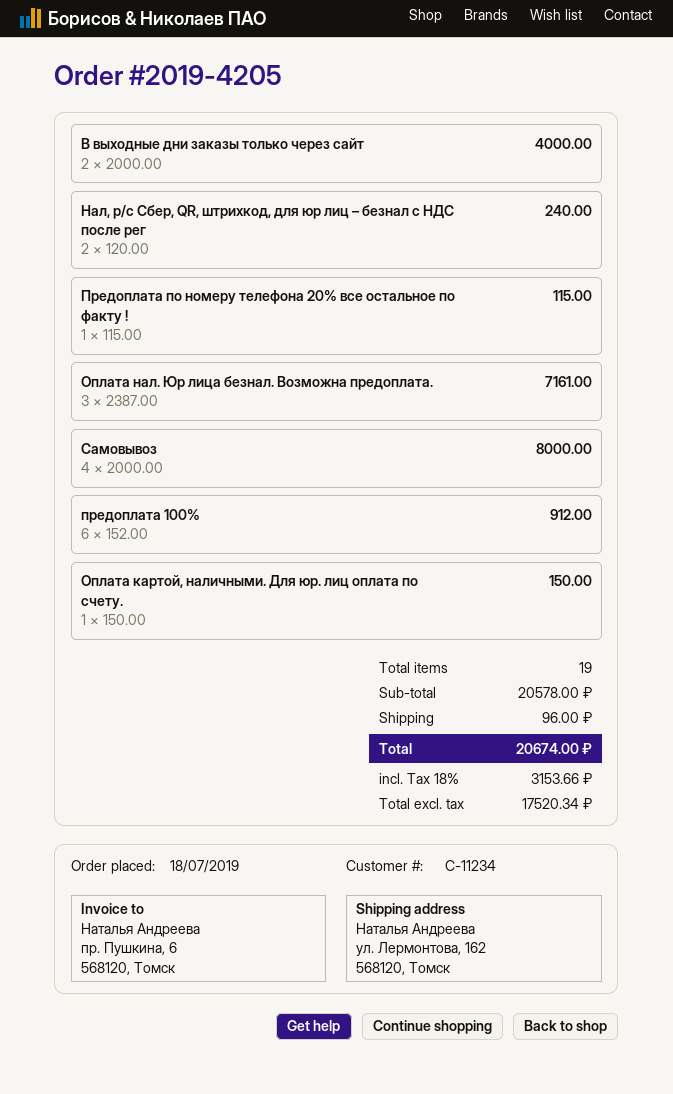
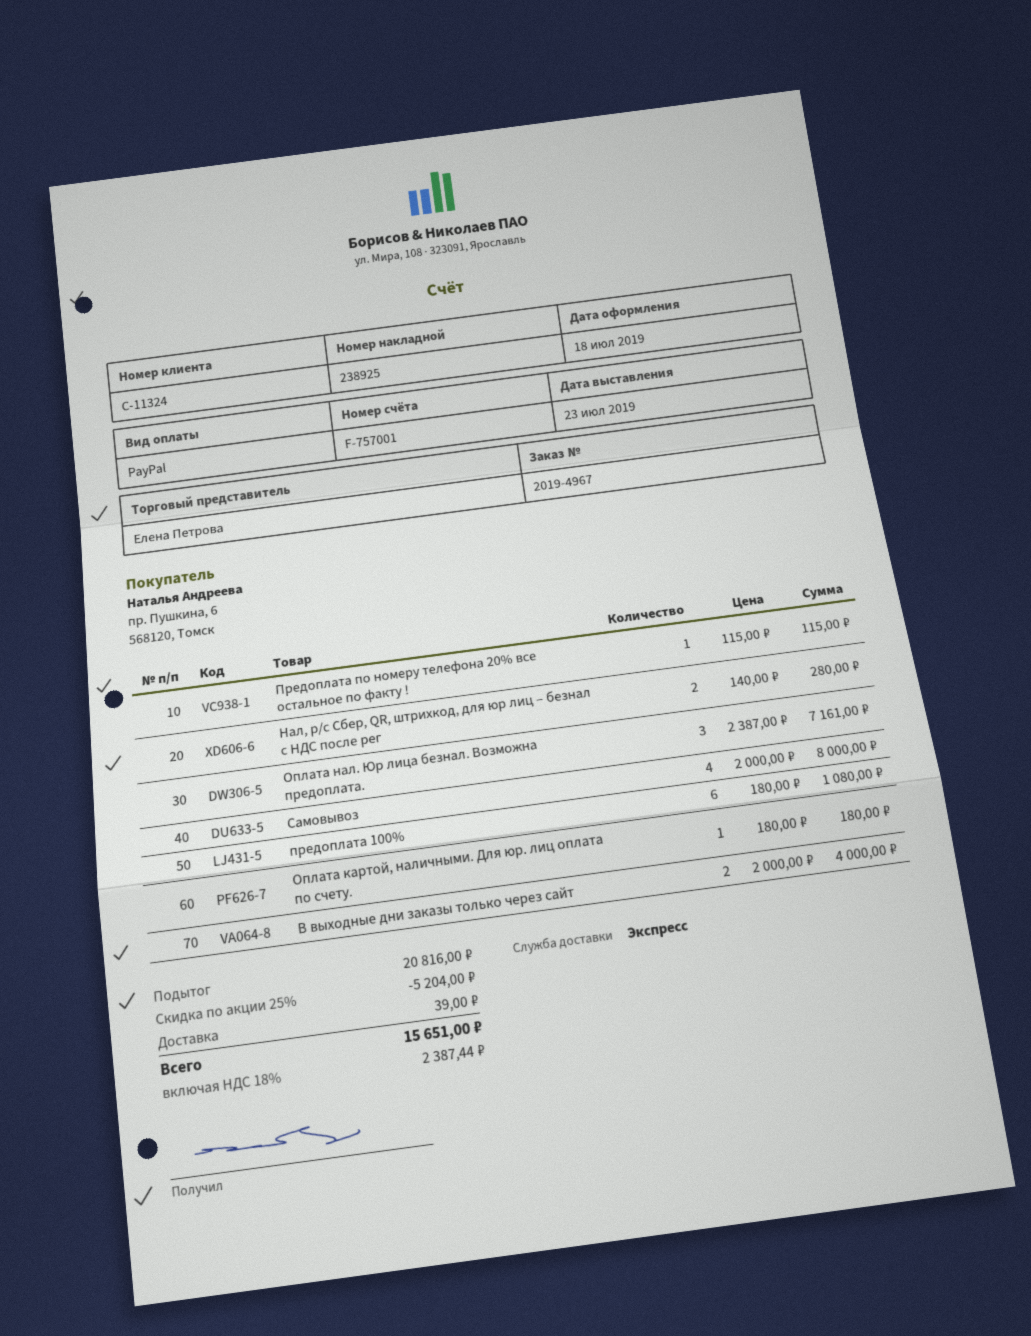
order number: 2019-4205 -> 2019-4967
customer number: C-11234 -> C-11324
Нал, р/с Сбер, QR, штрихкод, для юр лиц – безнал с НДС после рег: 2 x 120.00 = 240.00 -> 2 x 140.00 = 280.00
предоплата 100%: 6 x 152.00 = 912.00 -> 6 x 180.00 = 1080.00
Оплата картой, наличными. Для юр. лиц оплата по счету.: 1 x 150.00 = 150.00 -> 1 x 180.00 = 180.00
subtotal: 20578.00 -> 20816.00
discount: none -> 25% = 5204.00
shipping: 96.00 -> 39.00
tax: 18% = 3153.66 -> 18% = 2387.44
total: 20674.00 -> 15651.00

